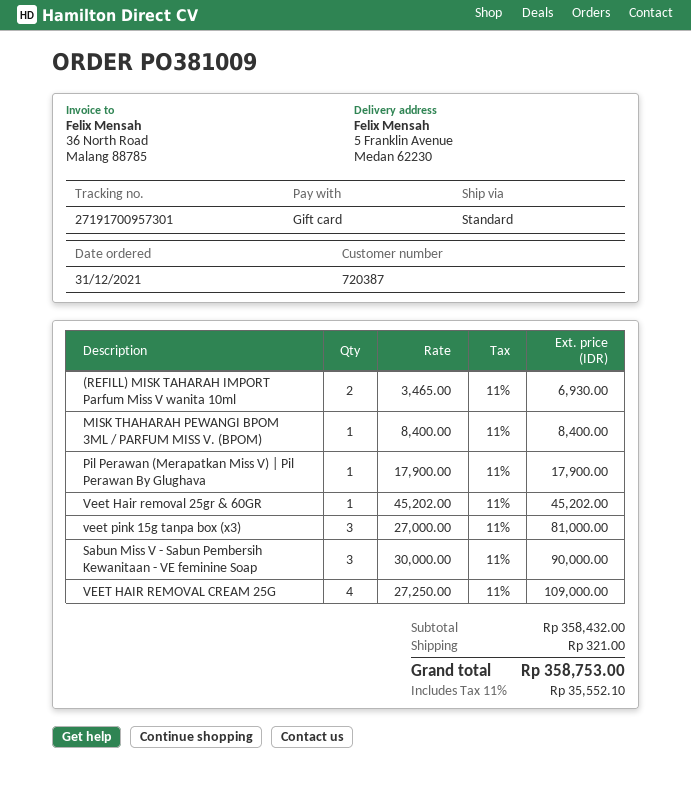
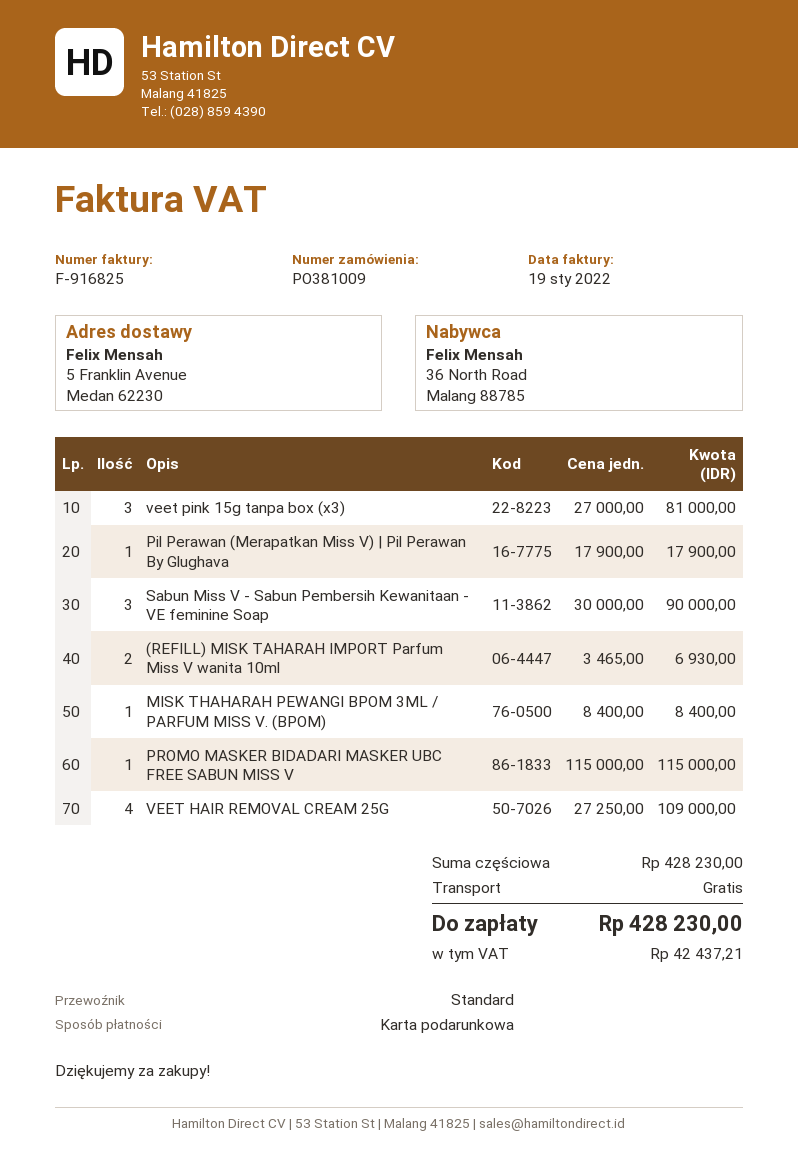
Veet Hair removal 25gr & 60GR: 1 x 45202.00 = 45202.00 -> none
PROMO MASKER BIDADARI MASKER UBC FREE SABUN MISS V: none -> 1 x 115000.00 = 115000.00
subtotal: 358432.00 -> 428230.00
shipping: 321.00 -> 0.00
tax: 35552.10 -> 42437.21
total: 358753.00 -> 428230.00

